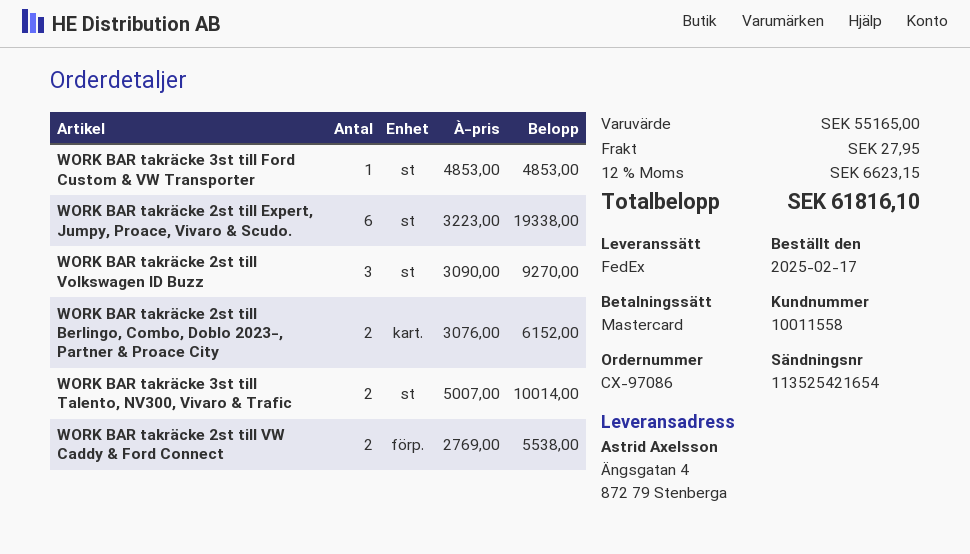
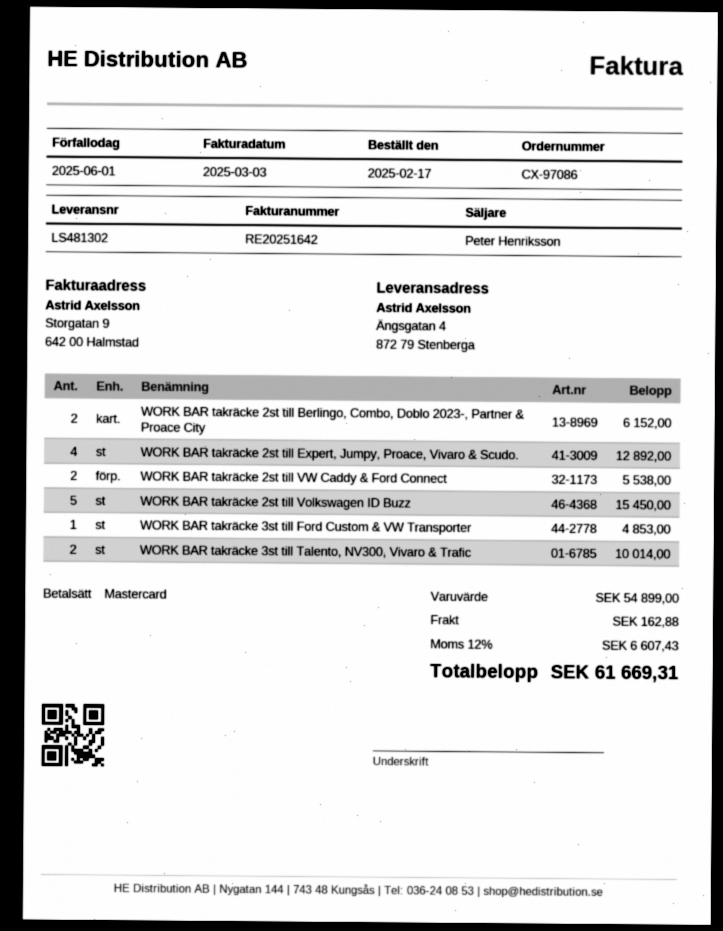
WORK BAR takräcke 2st till Expert, Jumpy, Proace, Vivaro & Scudo.: 6 for 19338.00 -> 4 for 12892.00
WORK BAR takräcke 2st till Volkswagen ID Buzz: 3 for 9270.00 -> 5 for 15450.00
subtotal: 55165.00 -> 54899.00
shipping: 27.95 -> 162.88
tax: 12% = 6623.15 -> 12% = 6607.43
total: 61816.10 -> 61669.31

